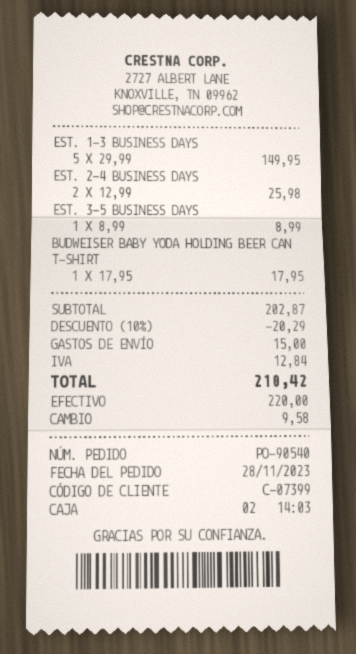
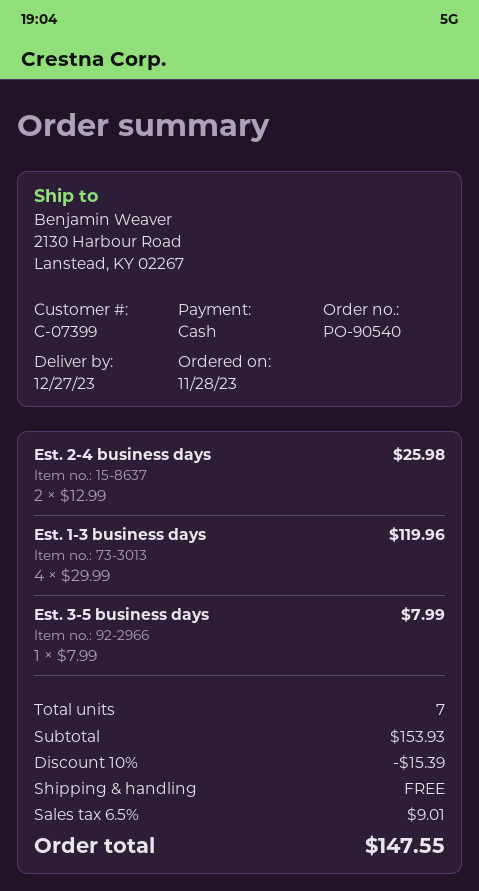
EST. 1-3 BUSINESS DAYS: 5 x 29.99 = 149.95 -> 4 x 29.99 = 119.96
EST. 3-5 BUSINESS DAYS: 1 x 8.99 = 8.99 -> 1 x 7.99 = 7.99
BUDWEISER BABY YODA HOLDING BEER CAN T-SHIRT: 1 x 17.95 = 17.95 -> none
subtotal: 202.87 -> 153.93
discount: 10% = 20.29 -> 10% = 15.39
shipping: 15.00 -> 0.00
tax: 12.84 -> 9.01
total: 210.42 -> 147.55

